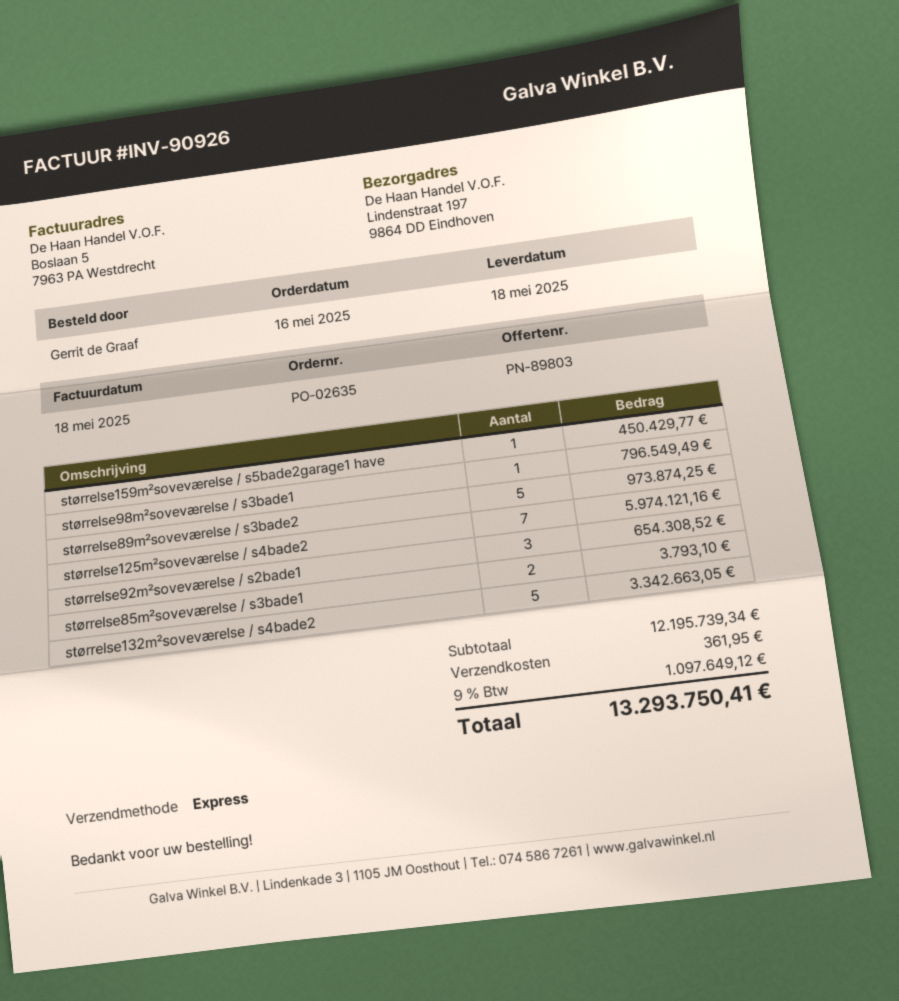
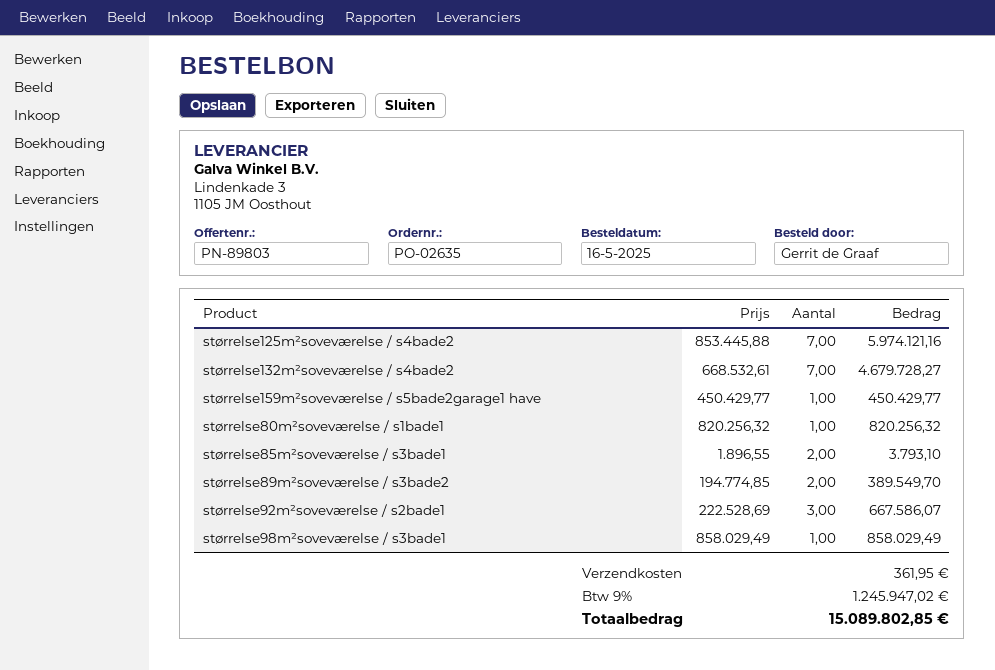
størrelse98m²soveværelse / s3bade1: 1 for 796549.49 -> 1 for 858029.49
størrelse89m²soveværelse / s3bade2: 5 for 973874.25 -> 2 for 389549.70
størrelse92m²soveværelse / s2bade1: 3 for 654308.52 -> 3 for 667586.07
størrelse132m²soveværelse / s4bade2: 5 for 3342663.05 -> 7 for 4679728.27
størrelse80m²soveværelse / s1bade1: none -> 1 for 820256.32
tax: 9% = 1097649.12 -> 9% = 1245947.02
total: 13293750.41 -> 15089802.85

